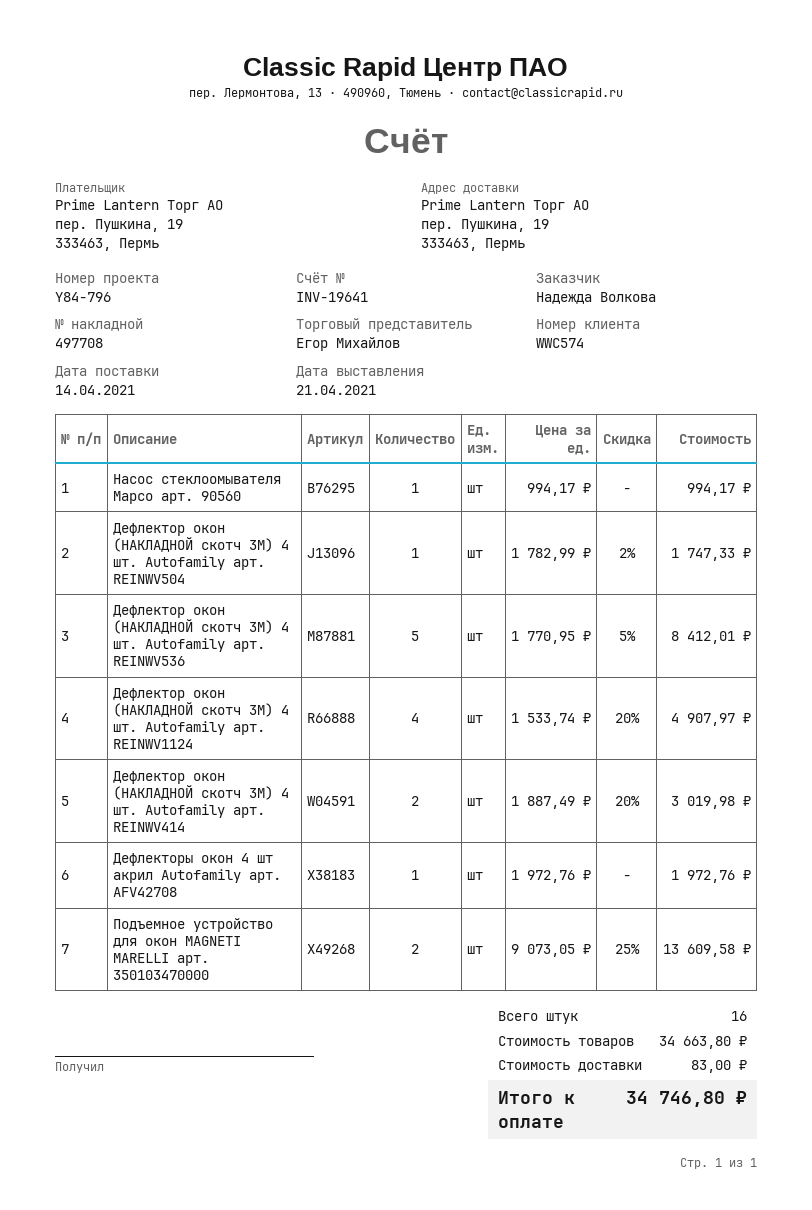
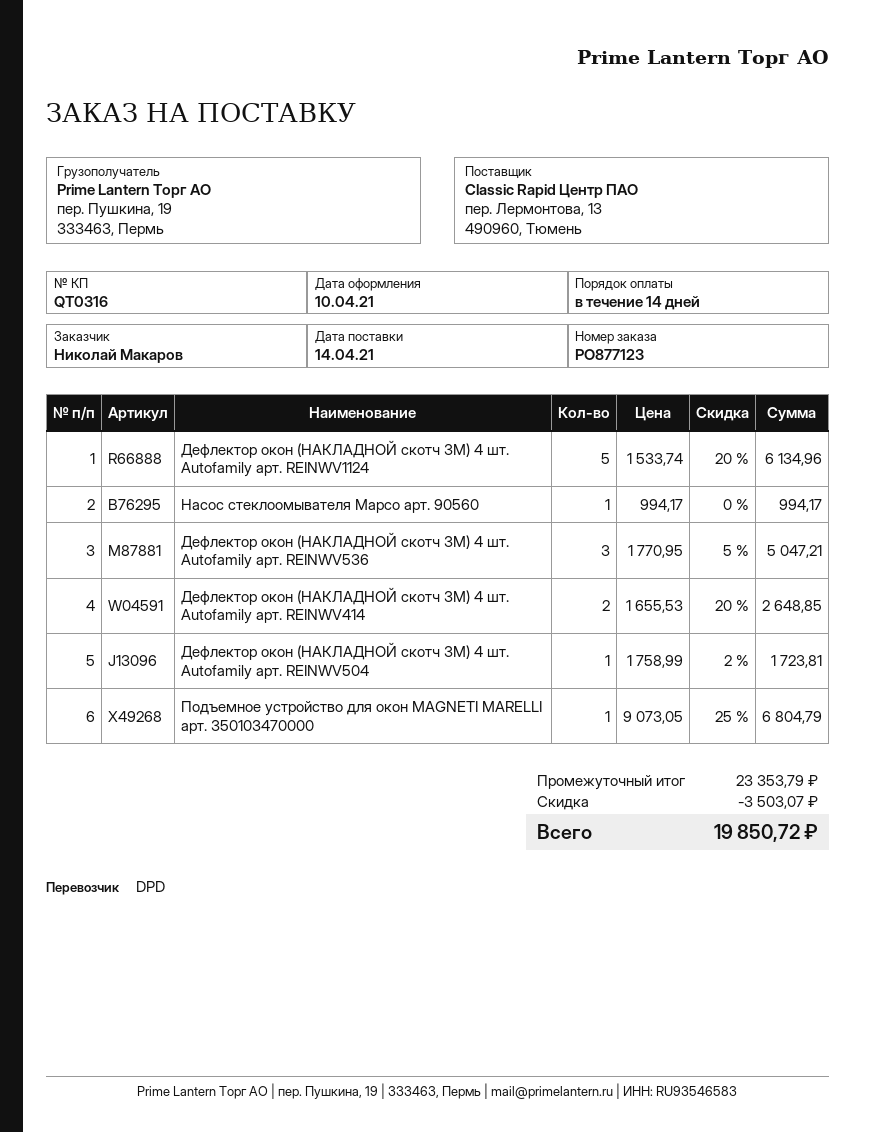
ordered by: Надежда Волкова -> Николай Макаров
Дефлектор окон (НАКЛАДНОЙ скотч 3М) 4 шт. Autofamily арт. REINWV504: 1 x 1782.99 - 2% = 1747.33 -> 1 x 1758.99 - 2% = 1723.81
Дефлектор окон (НАКЛАДНОЙ скотч 3М) 4 шт. Autofamily арт. REINWV536: 5 x 1770.95 - 5% = 8412.01 -> 3 x 1770.95 - 5% = 5047.21
Дефлектор окон (НАКЛАДНОЙ скотч 3М) 4 шт. Autofamily арт. REINWV1124: 4 x 1533.74 - 20% = 4907.97 -> 5 x 1533.74 - 20% = 6134.96
Дефлектор окон (НАКЛАДНОЙ скотч 3М) 4 шт. Autofamily арт. REINWV414: 2 x 1887.49 - 20% = 3019.98 -> 2 x 1655.53 - 20% = 2648.85
Дефлекторы окон 4 шт акрил Autofamily арт. AFV42708: 1 x 1972.76 = 1972.76 -> none
Подъемное устройство для окон MAGNETI MARELLI арт. 350103470000: 2 x 9073.05 - 25% = 13609.58 -> 1 x 9073.05 - 25% = 6804.79
subtotal: 34663.80 -> 23353.79
discount: none -> 3503.07
shipping: 83.00 -> none
total: 34746.80 -> 19850.72

